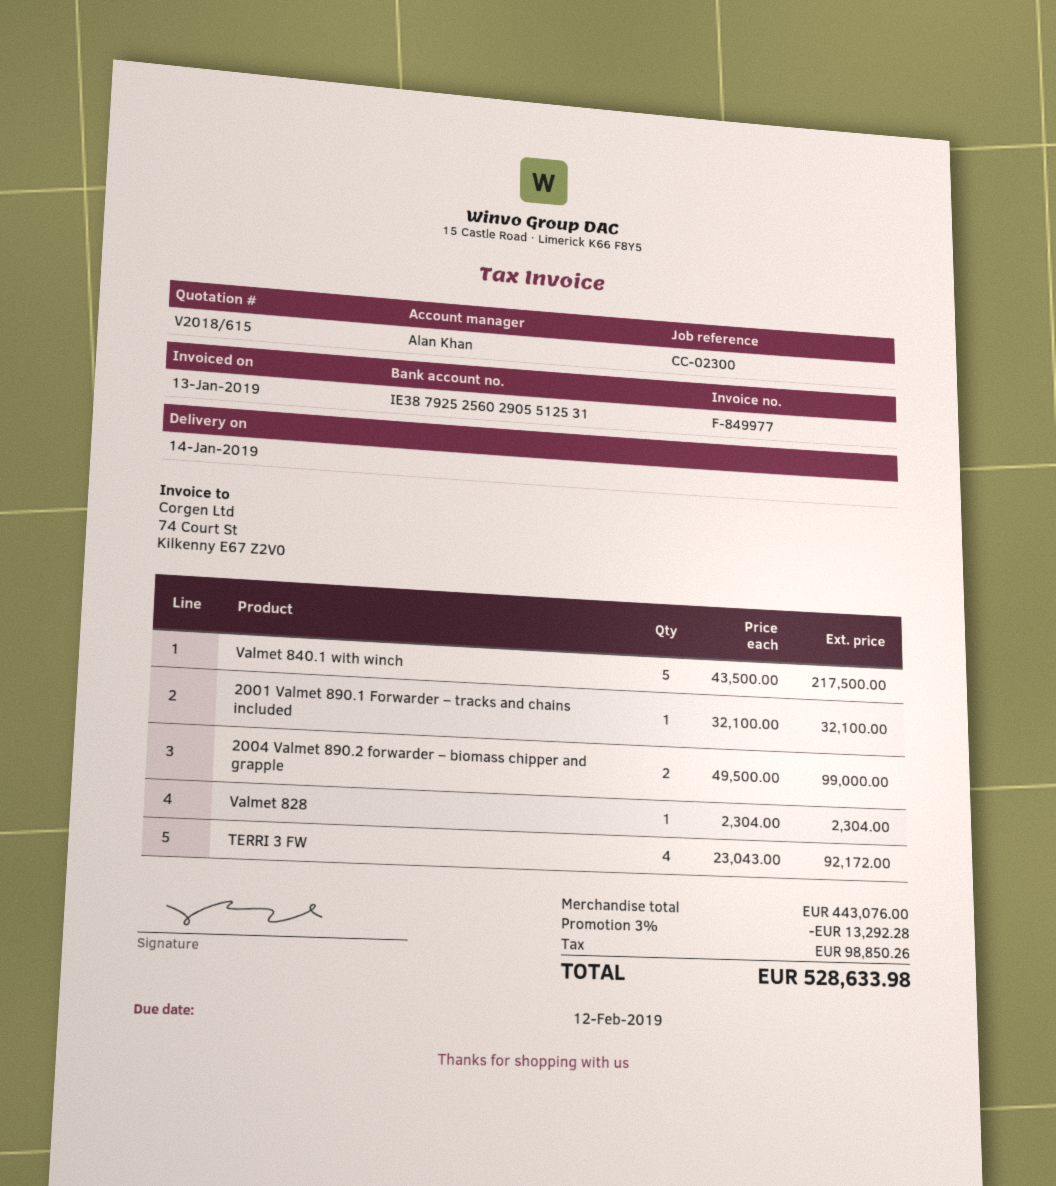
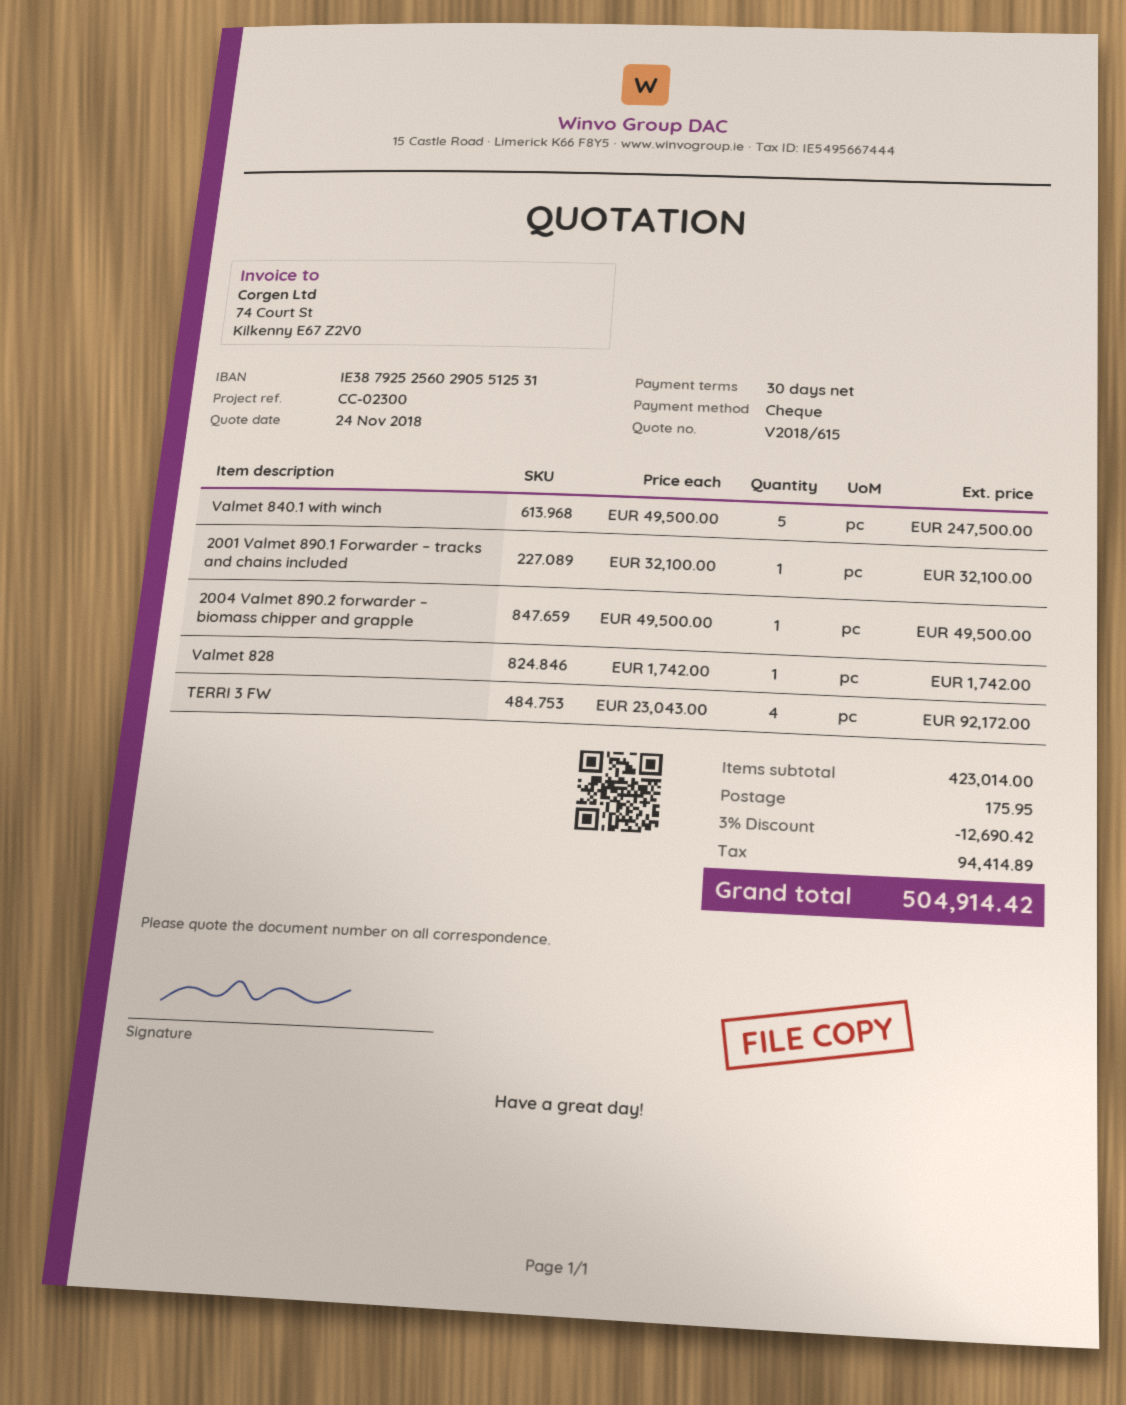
Valmet 840.1 with winch: 5 x 43500.00 = 217500.00 -> 5 x 49500.00 = 247500.00
2004 Valmet 890.2 forwarder – biomass chipper and grapple: 2 x 49500.00 = 99000.00 -> 1 x 49500.00 = 49500.00
Valmet 828: 1 x 2304.00 = 2304.00 -> 1 x 1742.00 = 1742.00
subtotal: 443076.00 -> 423014.00
discount: 3% = 13292.28 -> 3% = 12690.42
shipping: none -> 175.95
tax: 98850.26 -> 94414.89
total: 528633.98 -> 504914.42

